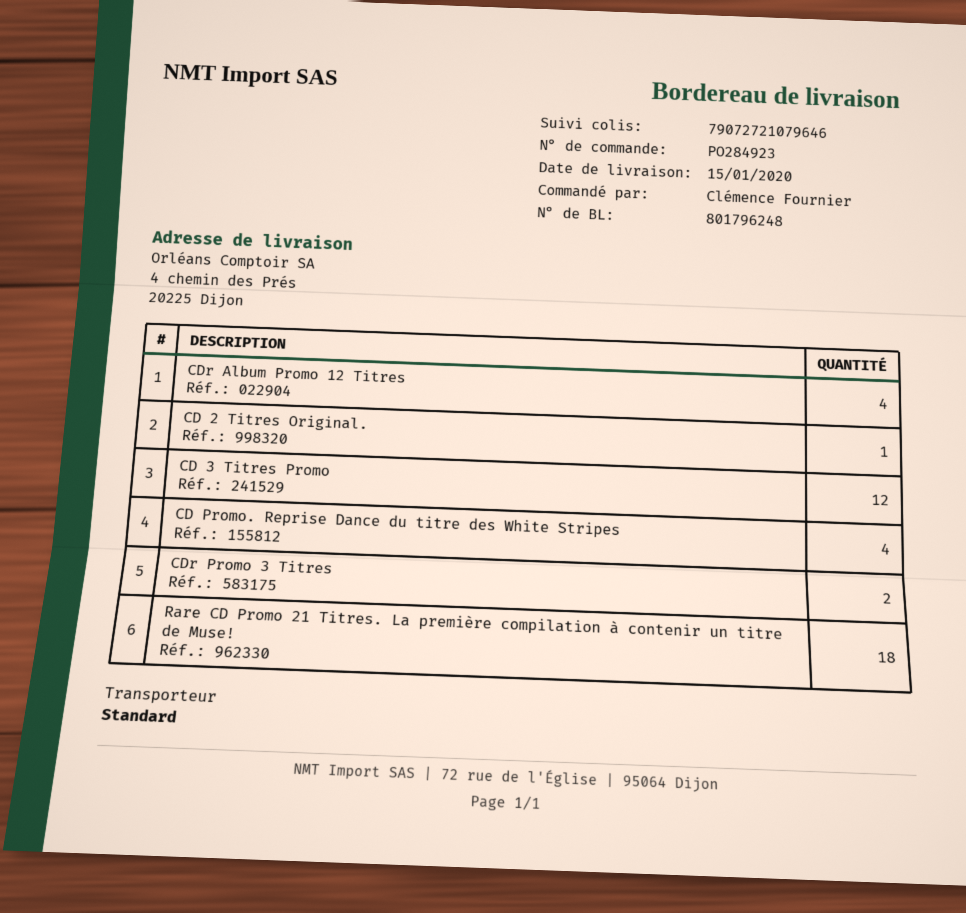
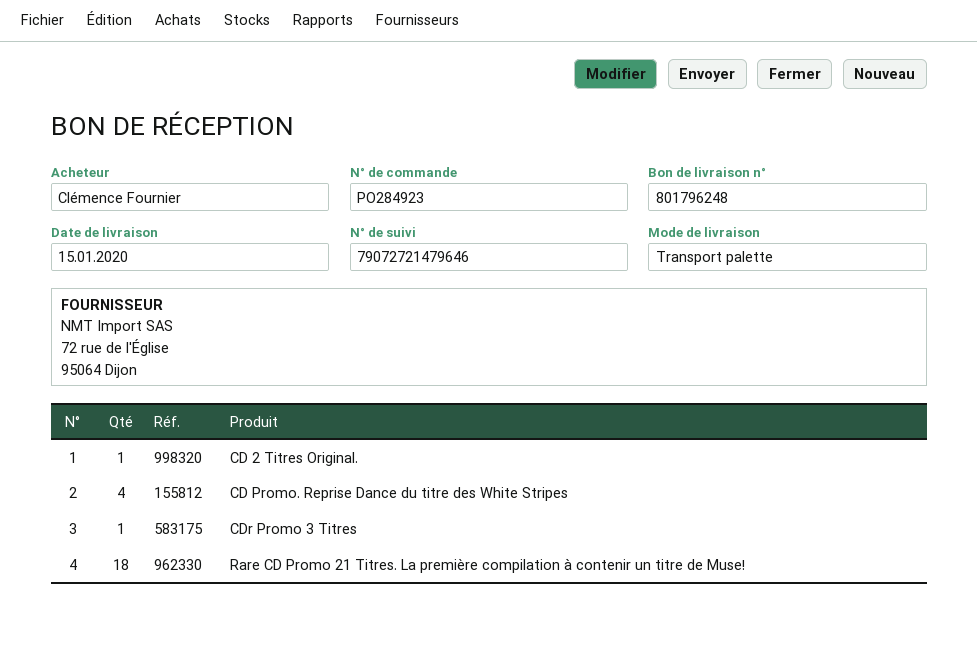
shipping method: standard -> pallet freight
tracking number: 79072721079646 -> 79072721479646
CDr Album Promo 12 Titres: 4 -> none
CD 3 Titres Promo: 12 -> none
CDr Promo 3 Titres: 2 -> 1

